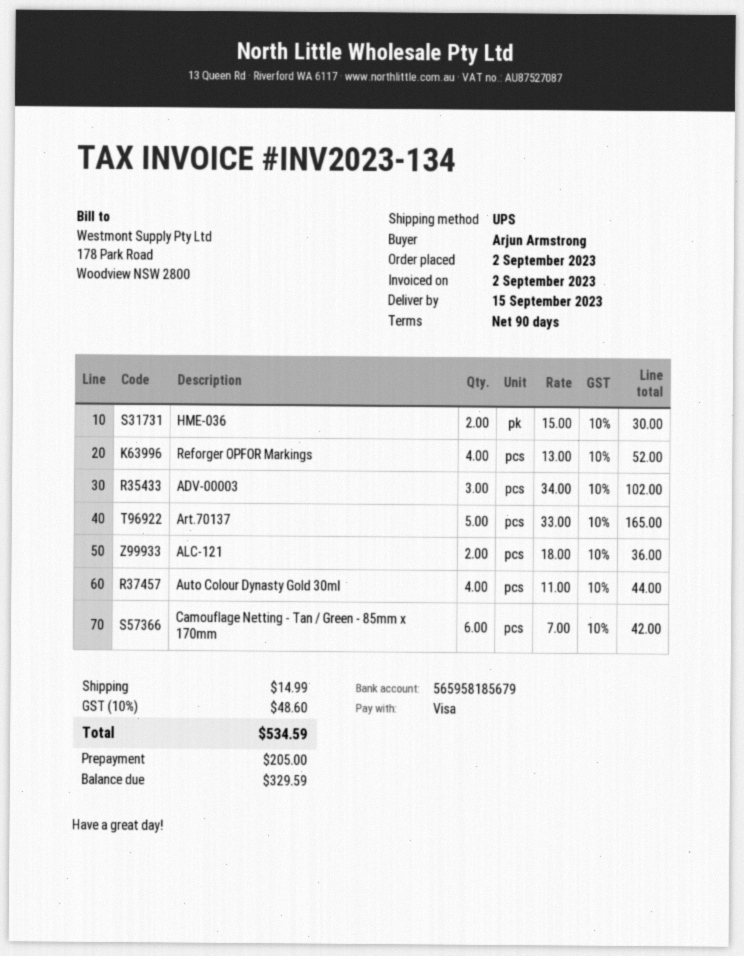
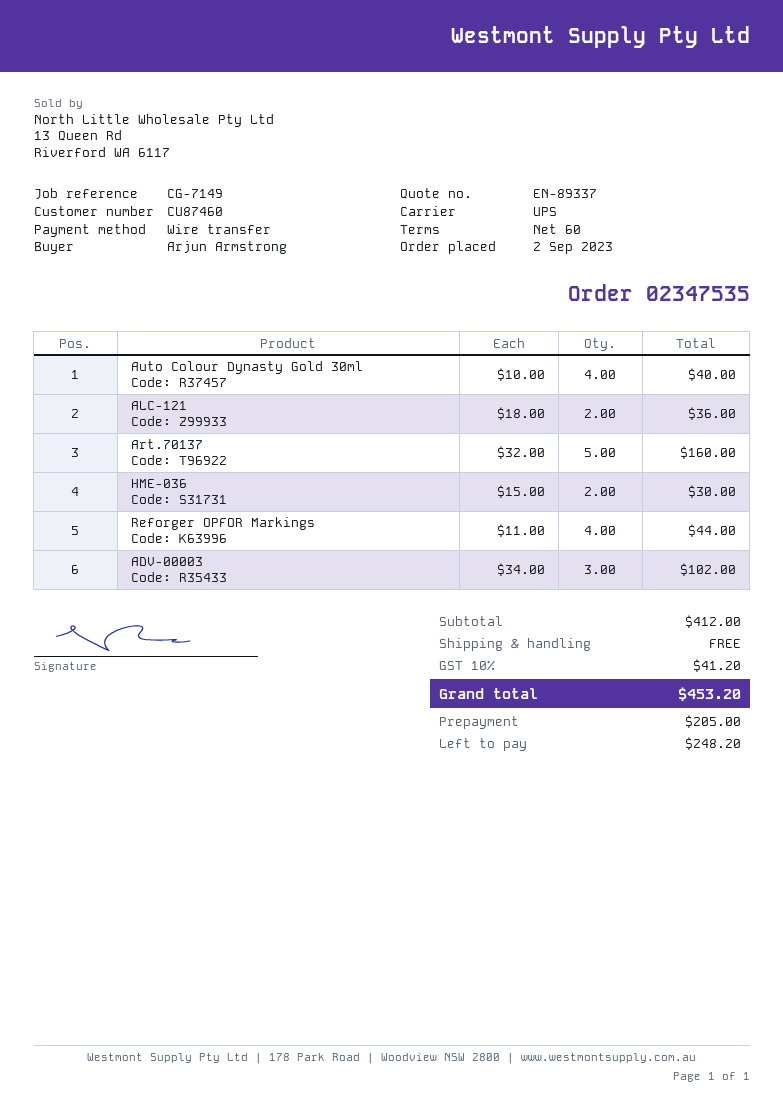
payment terms: 90 days -> 60 days
payment method: Visa -> bank transfer
Reforger OPFOR Markings: 4 x 13.00 = 52.00 -> 4 x 11.00 = 44.00
Art.70137: 5 x 33.00 = 165.00 -> 5 x 32.00 = 160.00
Auto Colour Dynasty Gold 30ml: 4 x 11.00 = 44.00 -> 4 x 10.00 = 40.00
Camouflage Netting - Tan / Green - 85mm x 170mm: 6 x 7.00 = 42.00 -> none
shipping: 14.99 -> 0.00
tax: 10% = 48.60 -> 10% = 41.20
total: 534.59 -> 453.20
balance: 329.59 -> 248.20

